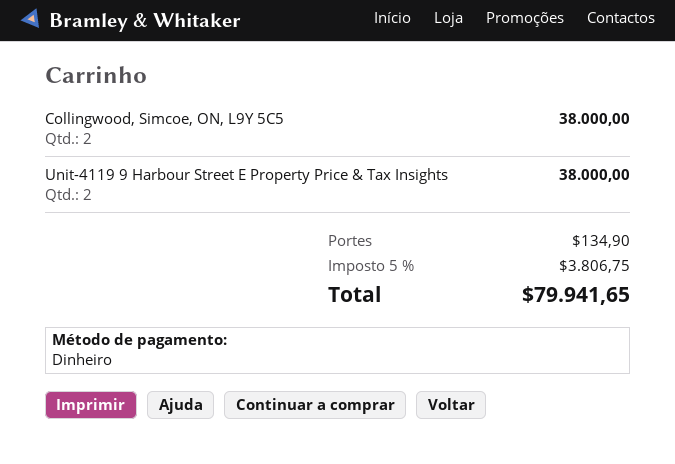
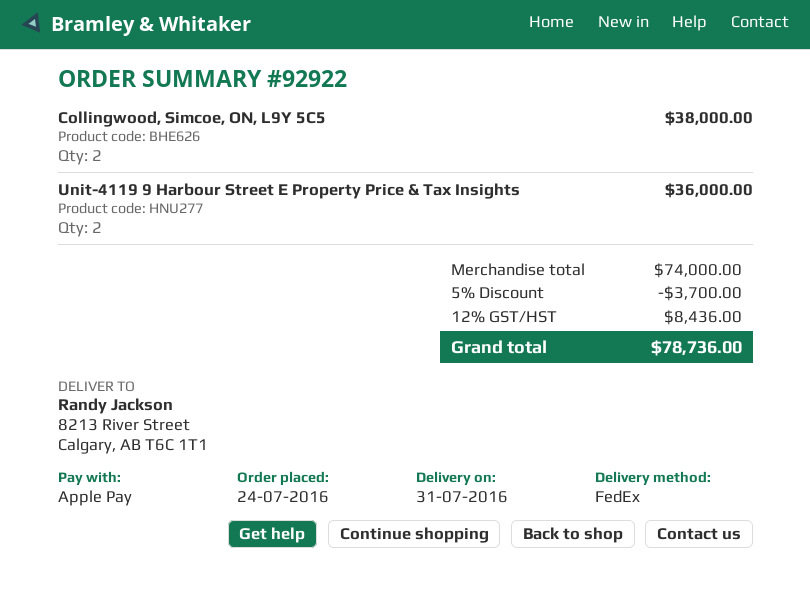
payment method: cash -> Apple Pay
Unit-4119 9 Harbour Street E Property Price & Tax Insights: 2 for 38000.00 -> 2 for 36000.00
discount: none -> 5% = 3700.00
shipping: 134.90 -> none
tax: 5% = 3806.75 -> 12% = 8436.00
total: 79941.65 -> 78736.00

